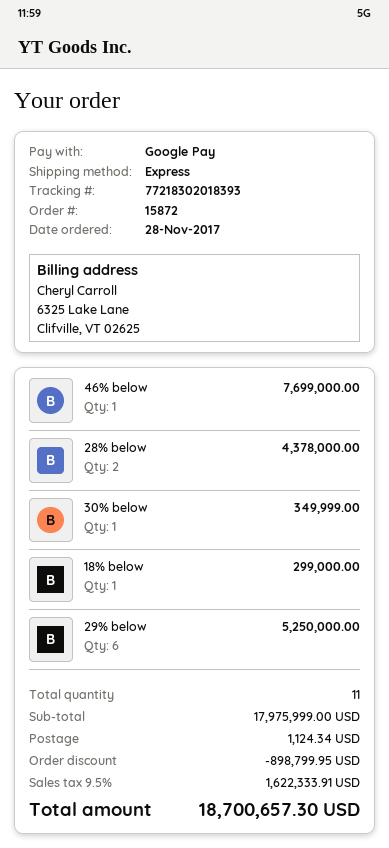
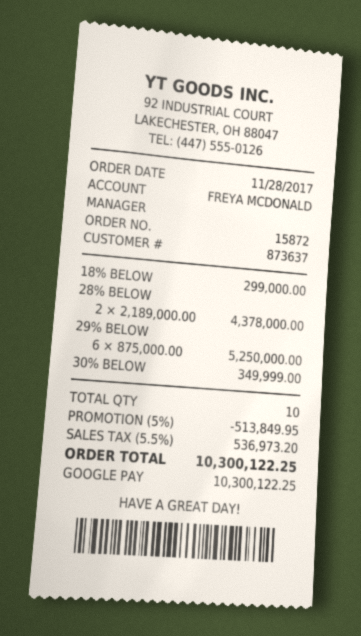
46% below: 1 for 7699000.00 -> none
total quantity: 11 -> 10
discount: 898799.95 -> 513849.95
shipping: 1124.34 -> none
tax: 9.5% = 1622333.91 -> 5.5% = 536973.20
total: 18700657.30 -> 10300122.25

